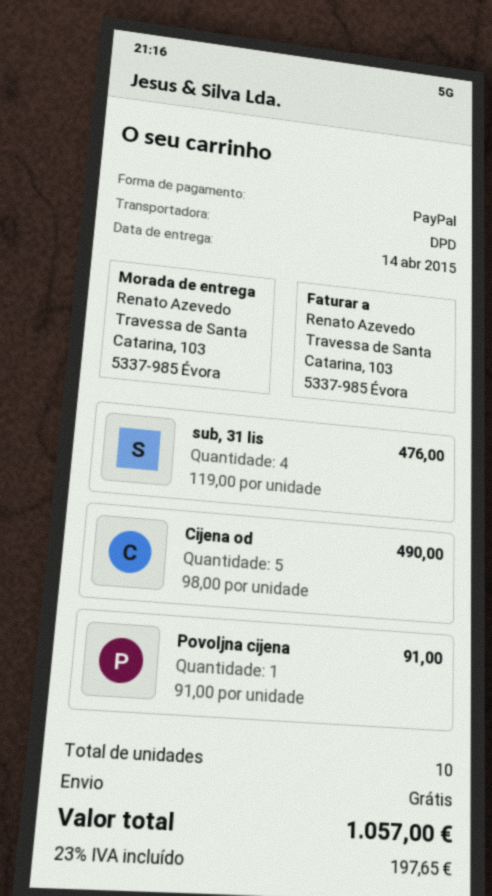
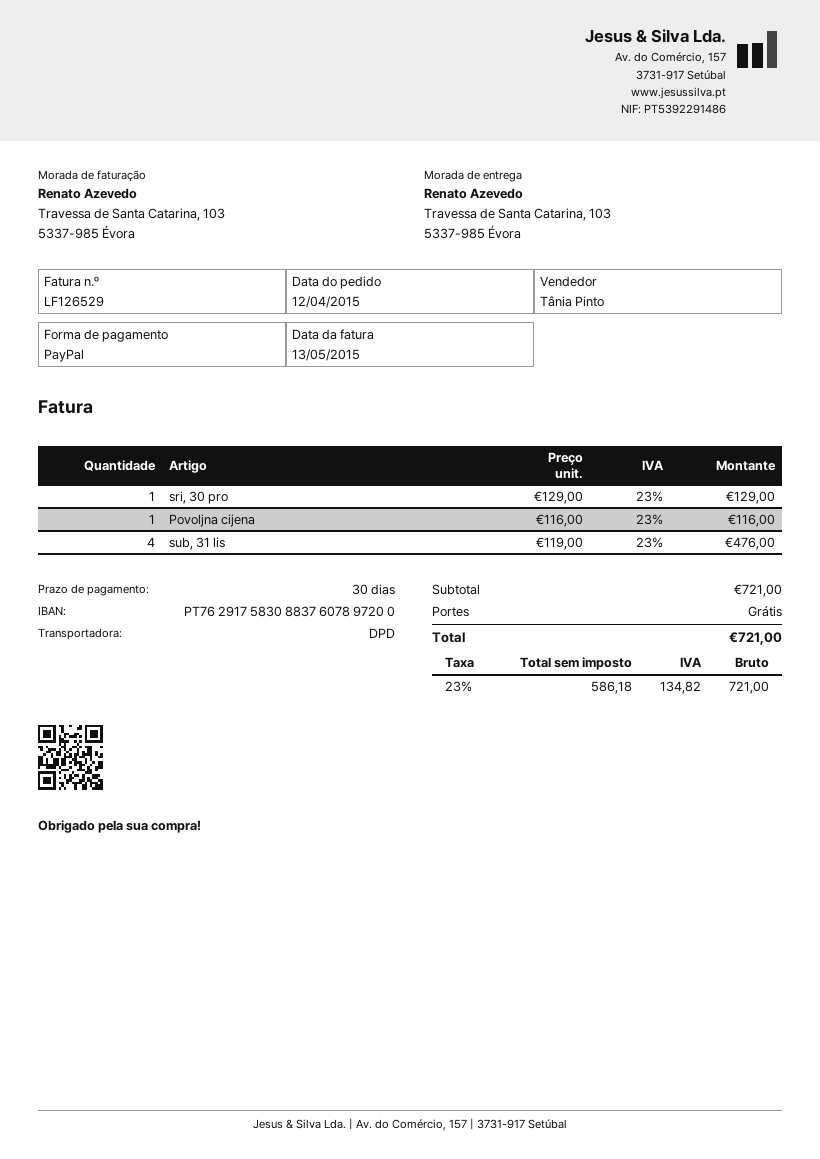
Cijena od: 5 x 98.00 = 490.00 -> none
Povoljna cijena: 1 x 91.00 = 91.00 -> 1 x 116.00 = 116.00
sri, 30 pro: none -> 1 x 129.00 = 129.00
tax: 23% = 197.65 -> 23% = 134.82
total: 1057.00 -> 721.00

